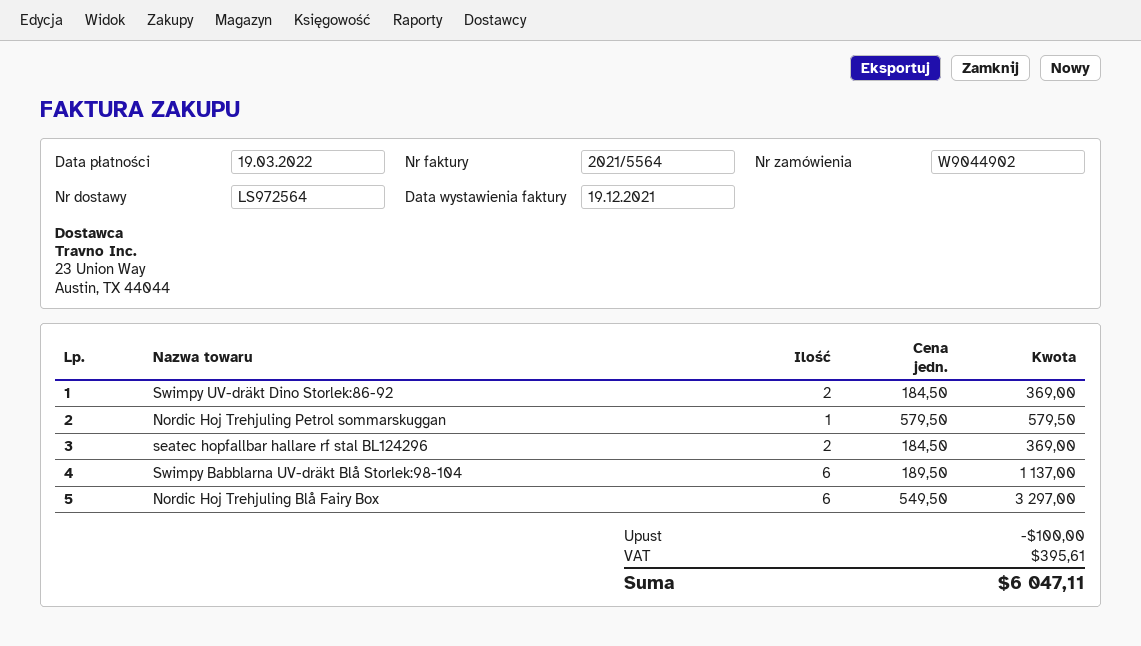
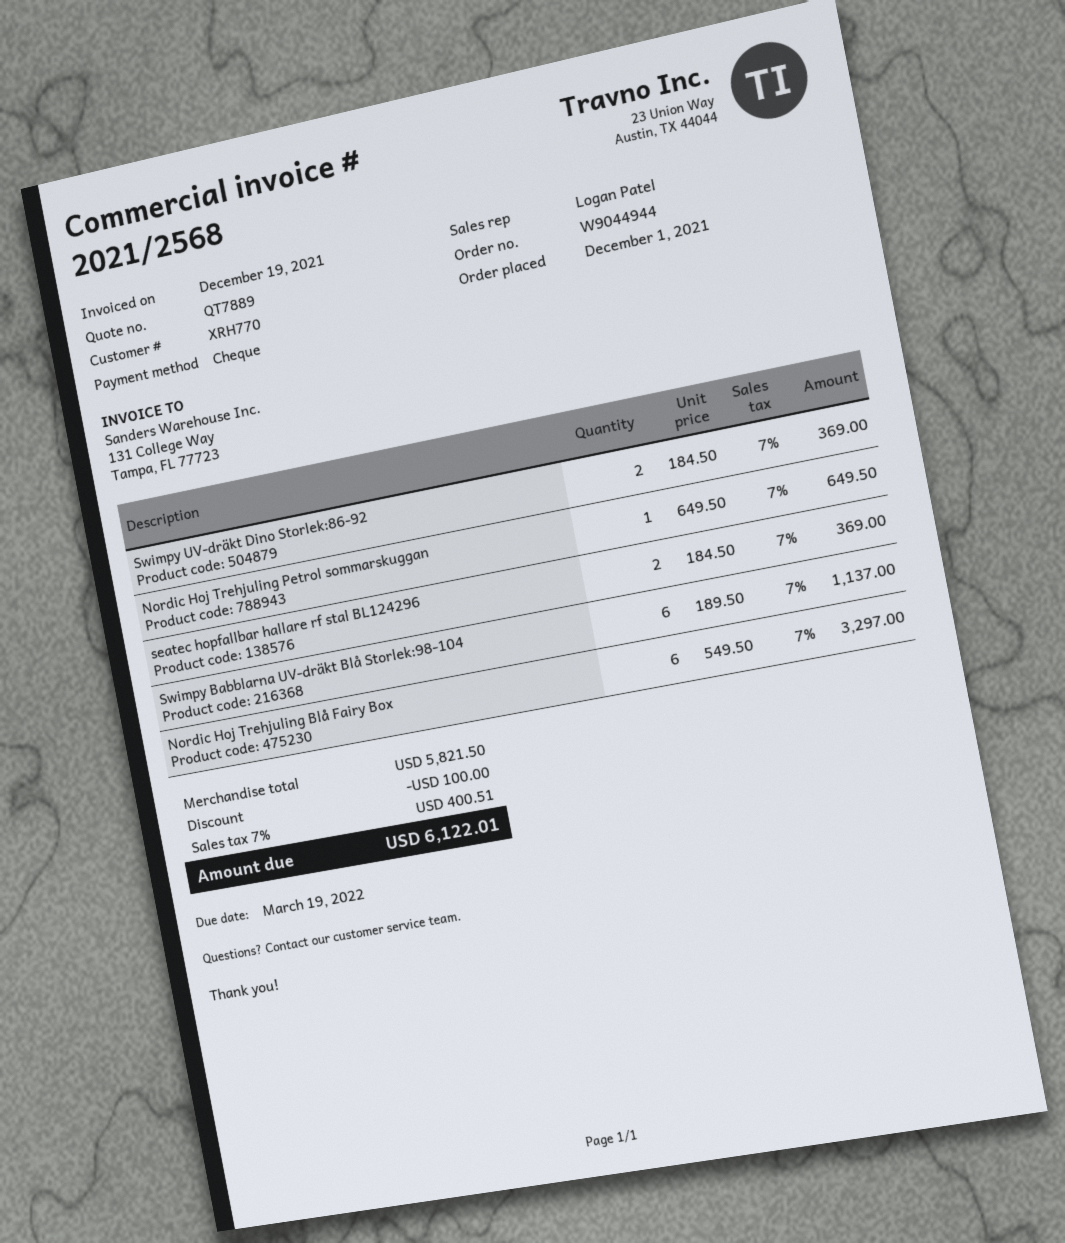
order number: W9044902 -> W9044944
invoice number: 2021/5564 -> 2021/2568
Nordic Hoj Trehjuling Petrol sommarskuggan: 1 x 579.50 = 579.50 -> 1 x 649.50 = 649.50
tax: 395.61 -> 400.51
total: 6047.11 -> 6122.01

